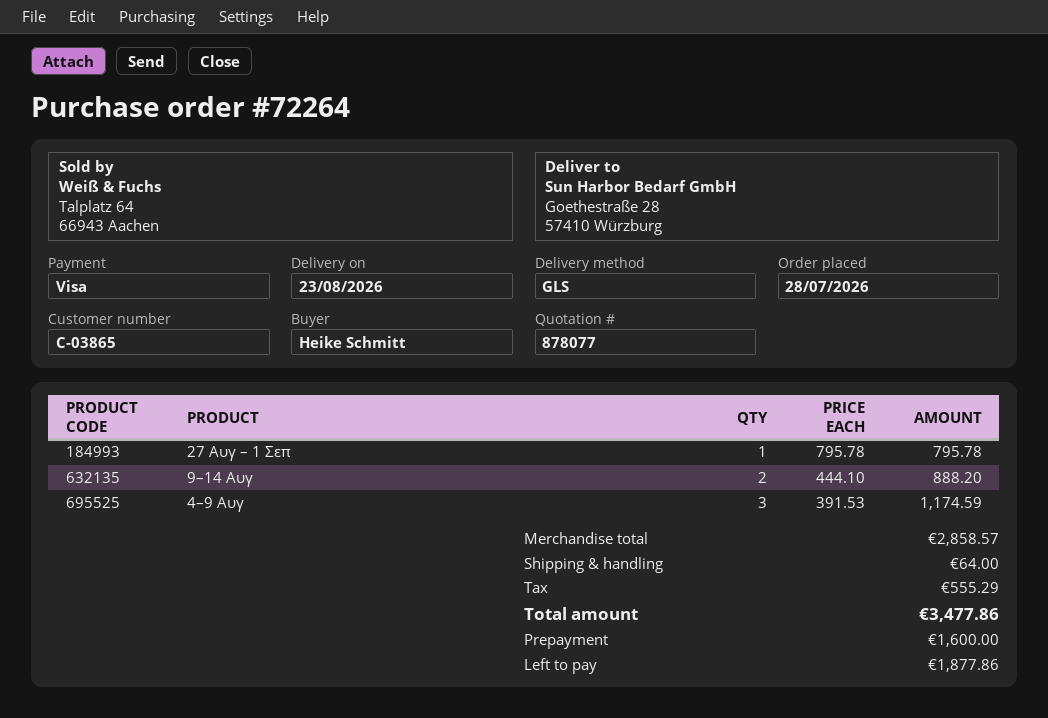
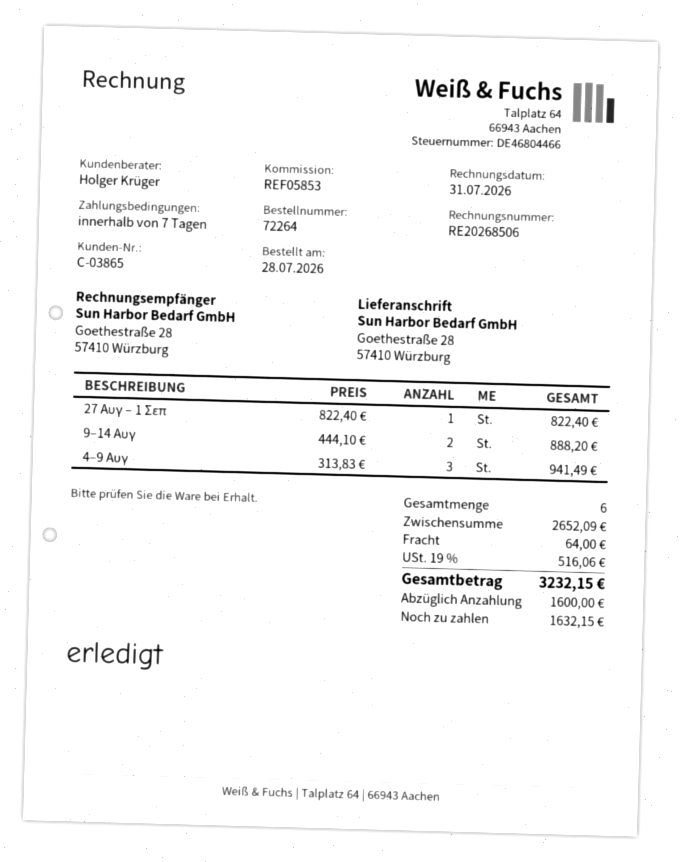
27 Αυγ – 1 Σεπ: 1 x 795.78 = 795.78 -> 1 x 822.40 = 822.40
4–9 Αυγ: 3 x 391.53 = 1174.59 -> 3 x 313.83 = 941.49
subtotal: 2858.57 -> 2652.09
tax: 555.29 -> 516.06
total: 3477.86 -> 3232.15
balance: 1877.86 -> 1632.15

